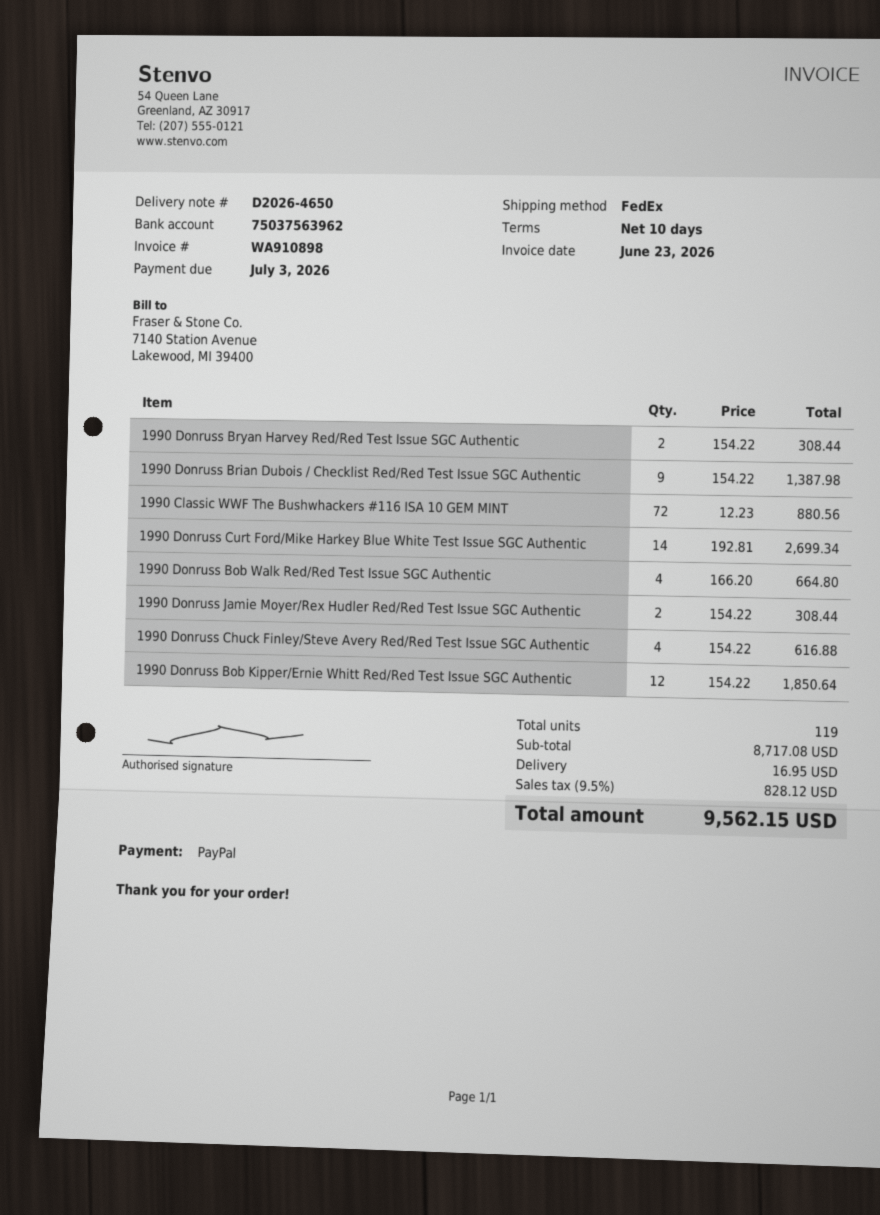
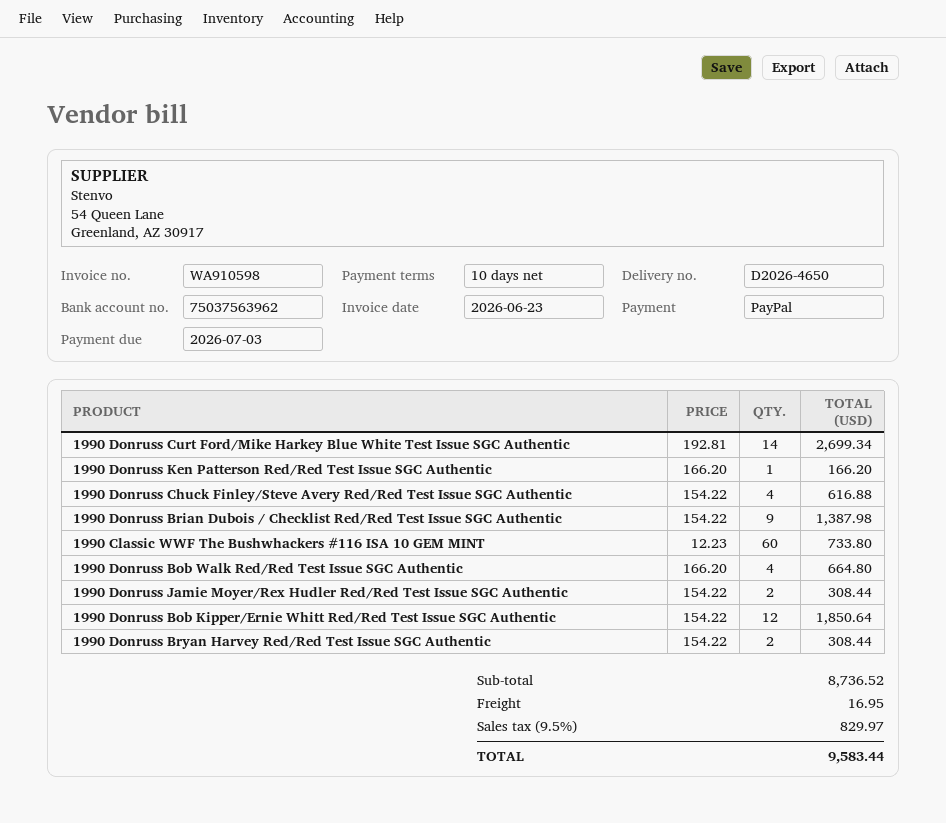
invoice number: WA910898 -> WA910598
1990 Classic WWF The Bushwhackers #116 ISA 10 GEM MINT: 72 x 12.23 = 880.56 -> 60 x 12.23 = 733.80
1990 Donruss Ken Patterson Red/Red Test Issue SGC Authentic: none -> 1 x 166.20 = 166.20
subtotal: 8717.08 -> 8736.52
tax: 9.5% = 828.12 -> 9.5% = 829.97
total: 9562.15 -> 9583.44

